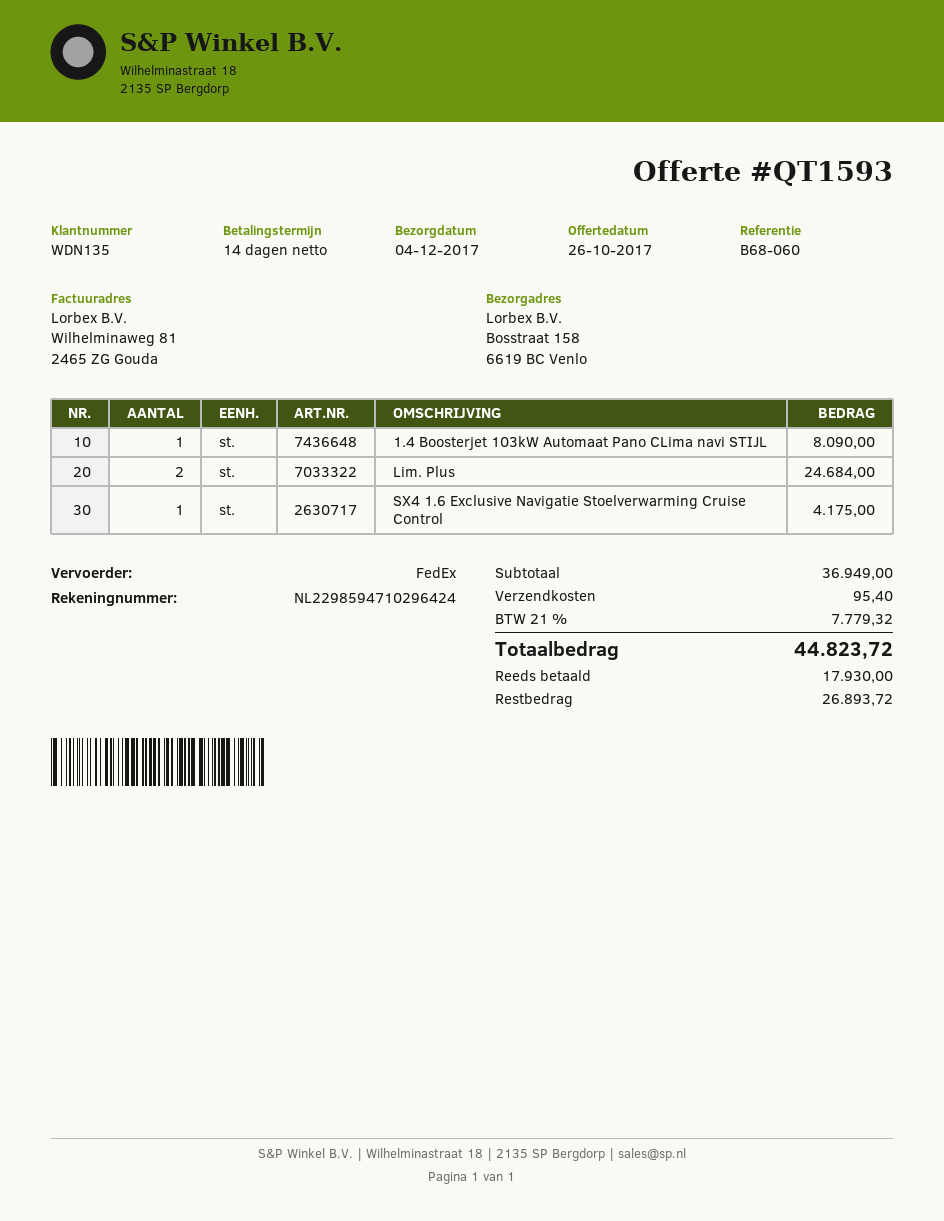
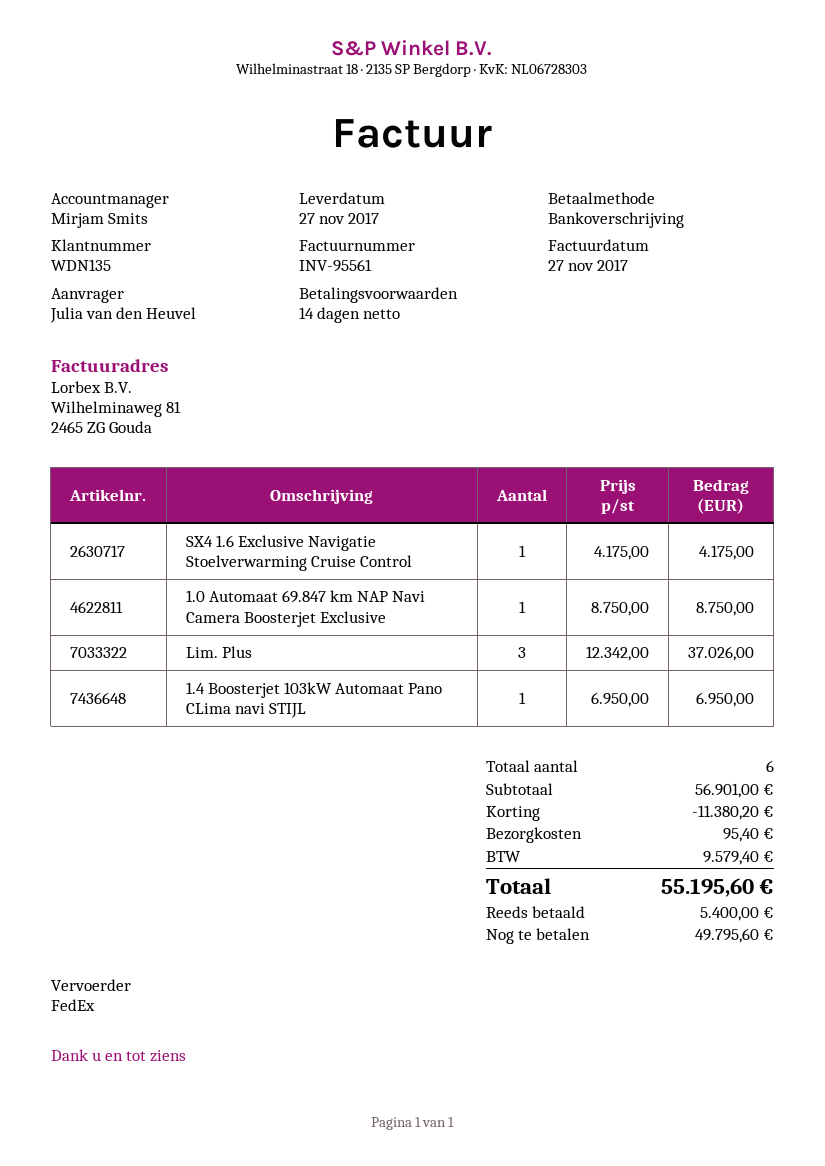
delivery date: 2017-12-04 -> 2017-11-27
1.4 Boosterjet 103kW Automaat Pano CLima navi STIJL: 1 for 8090.00 -> 1 for 6950.00
Lim. Plus: 2 for 24684.00 -> 3 for 37026.00
1.0 Automaat 69.847 km NAP Navi Camera Boosterjet Exclusive: none -> 1 for 8750.00
subtotal: 36949.00 -> 56901.00
discount: none -> 11380.20
tax: 7779.32 -> 9579.40
total: 44823.72 -> 55195.60
deposit: 17930.00 -> 5400.00
balance: 26893.72 -> 49795.60

